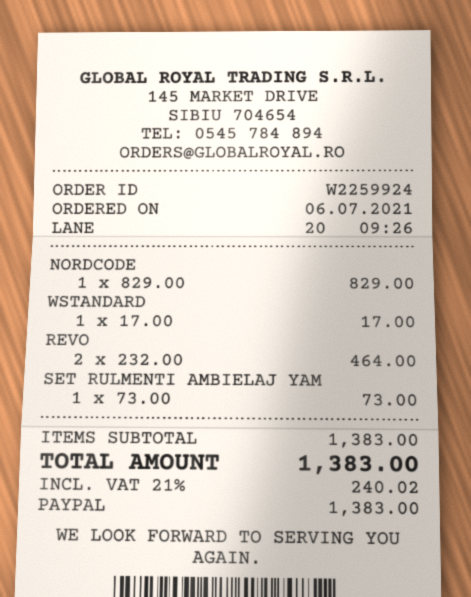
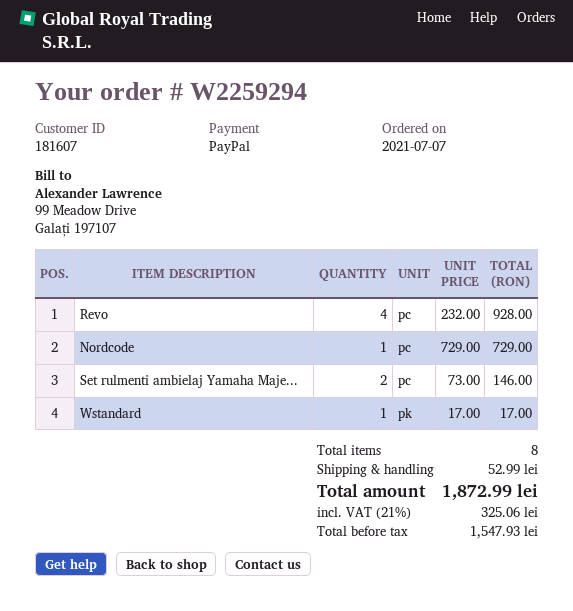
order number: W2259924 -> W2259294
order date: 2021-07-06 -> 2021-07-07
NORDCODE: 1 x 829.00 = 829.00 -> 1 x 729.00 = 729.00
REVO: 2 x 232.00 = 464.00 -> 4 x 232.00 = 928.00
SET RULMENTI AMBIELAJ YAM: 1 x 73.00 = 73.00 -> 2 x 73.00 = 146.00
shipping: none -> 52.99
tax: 21% = 240.02 -> 21% = 325.06
total: 1383.00 -> 1872.99

